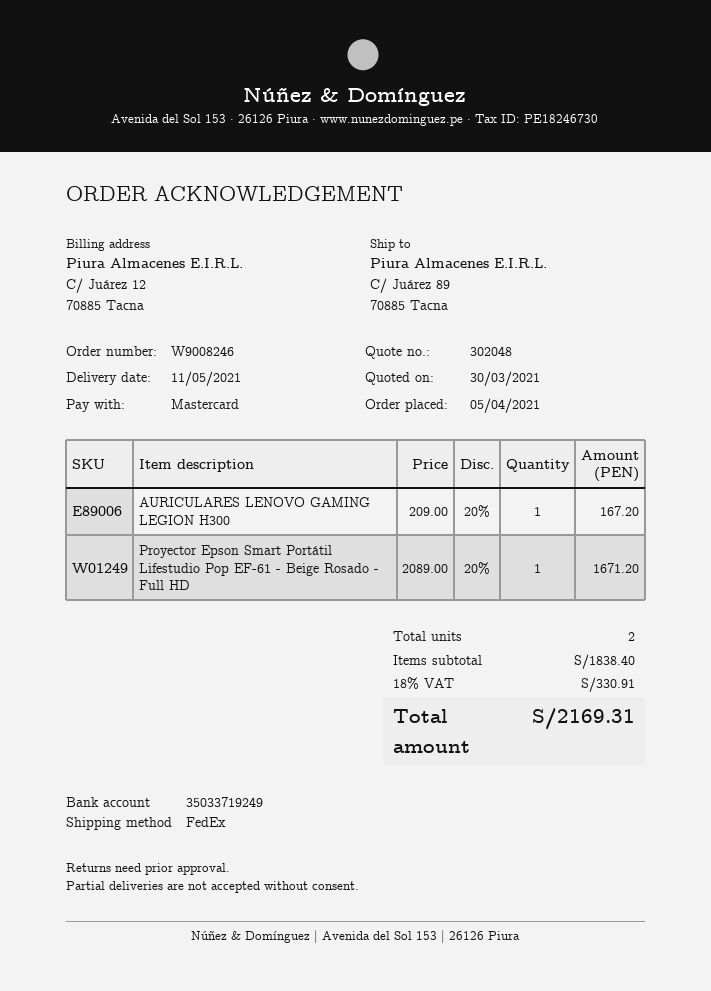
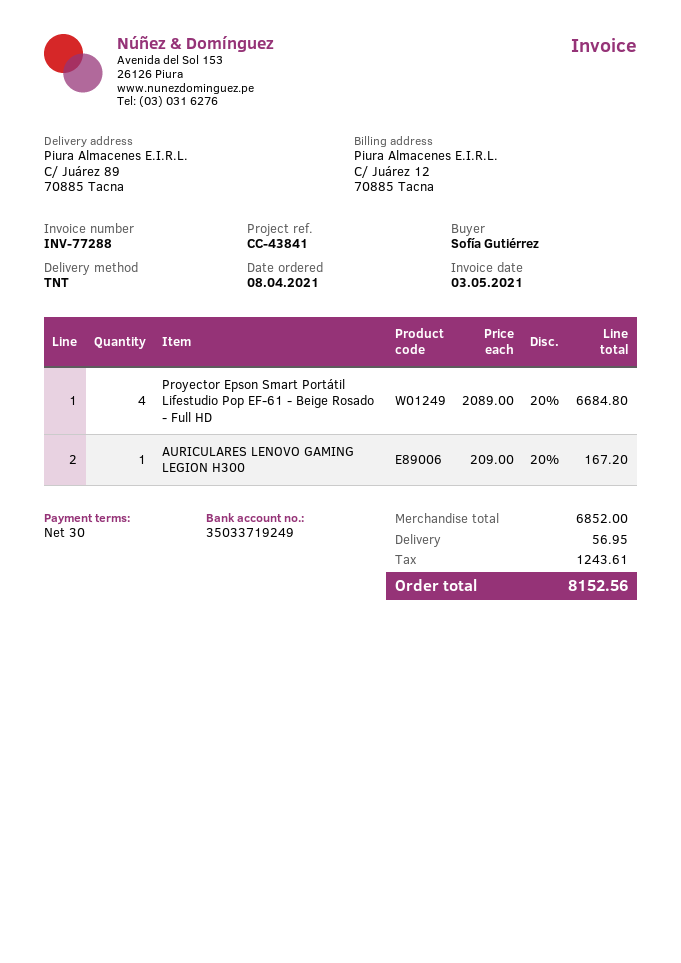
order date: 2021-04-05 -> 2021-04-08
shipping method: FedEx -> TNT
Proyector Epson Smart Portátil Lifestudio Pop EF-61 - Beige Rosado - Full HD: 1 x 2089.00 - 20% = 1671.20 -> 4 x 2089.00 - 20% = 6684.80
subtotal: 1838.40 -> 6852.00
shipping: none -> 56.95
tax: 330.91 -> 1243.61
total: 2169.31 -> 8152.56

